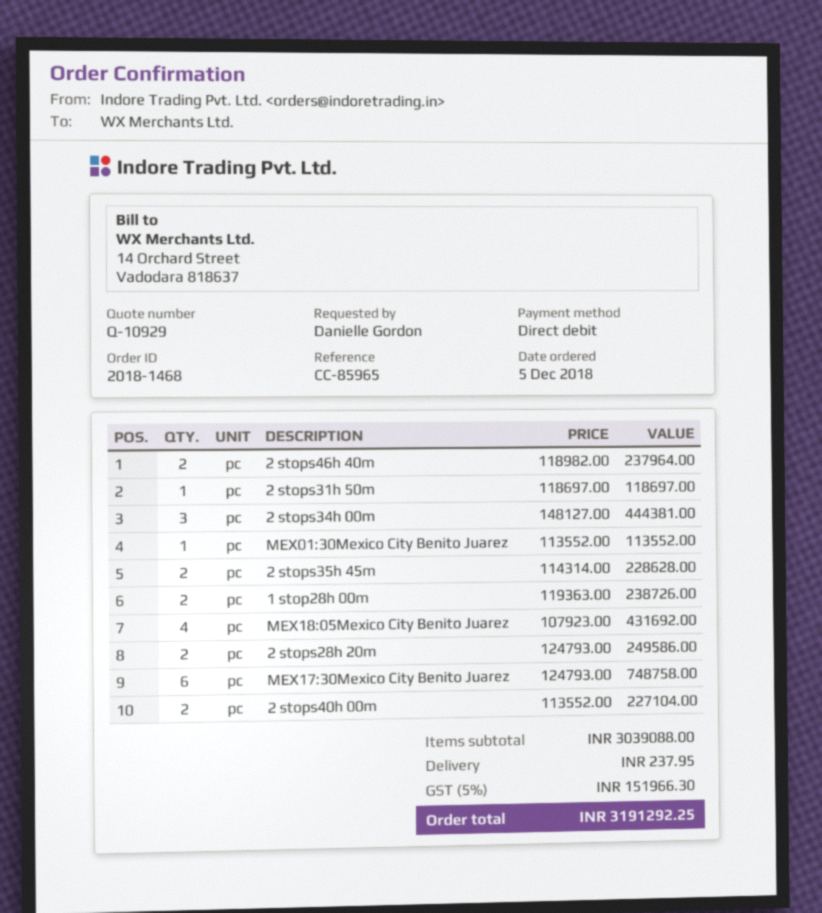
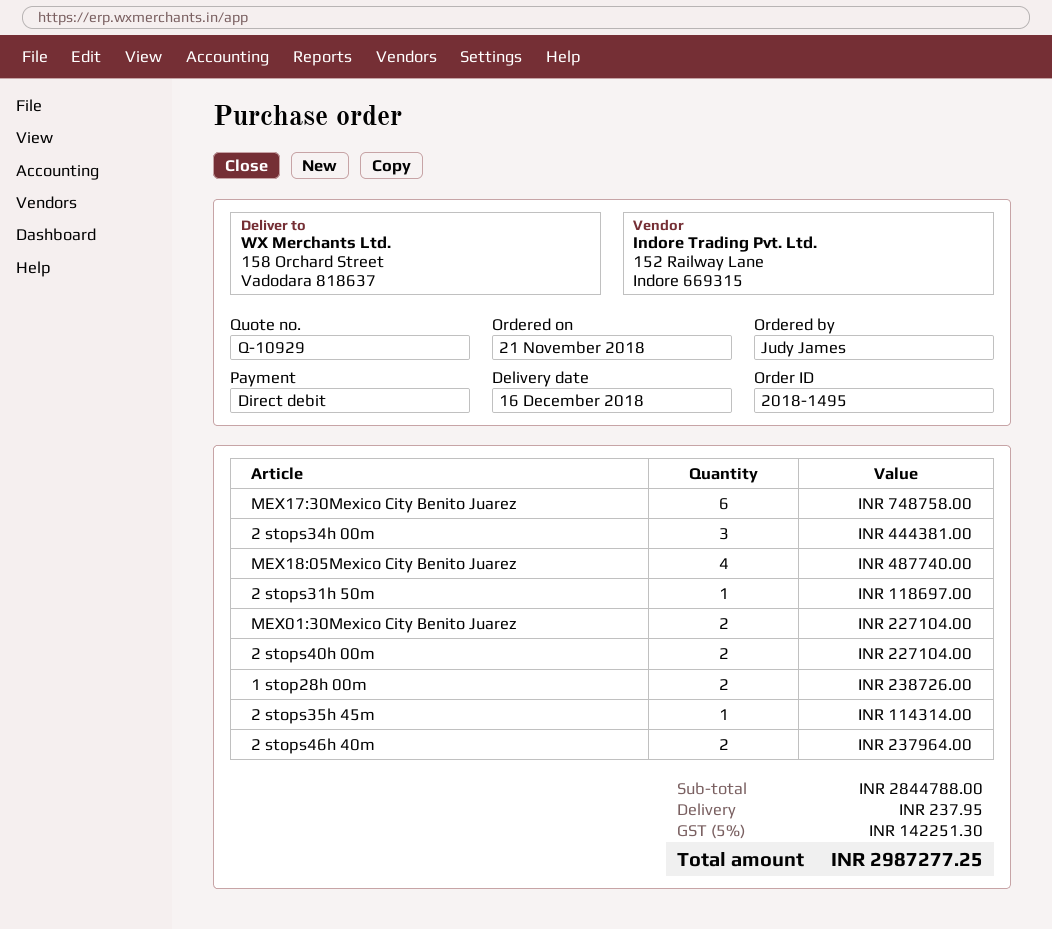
order number: 2018-1468 -> 2018-1495
order date: 2018-12-05 -> 2018-11-21
ordered by: Danielle Gordon -> Judy James
MEX01:30Mexico City Benito Juarez: 1 for 113552.00 -> 2 for 227104.00
2 stops35h 45m: 2 for 228628.00 -> 1 for 114314.00
MEX18:05Mexico City Benito Juarez: 4 for 431692.00 -> 4 for 487740.00
2 stops28h 20m: 2 for 249586.00 -> none
subtotal: 3039088.00 -> 2844788.00
tax: 5% = 151966.30 -> 5% = 142251.30
total: 3191292.25 -> 2987277.25

